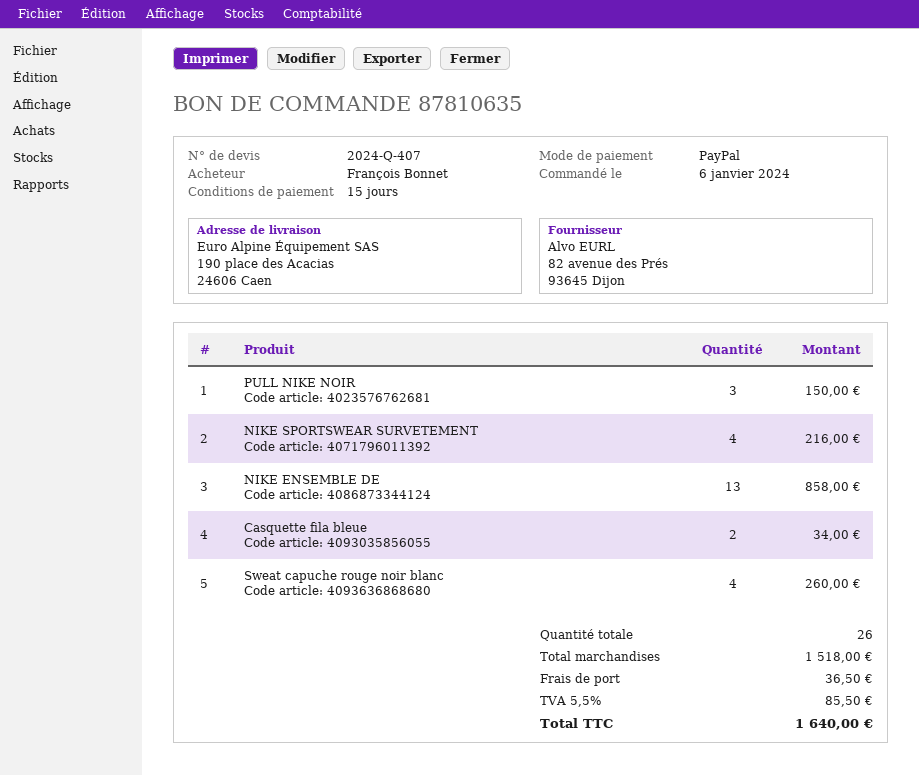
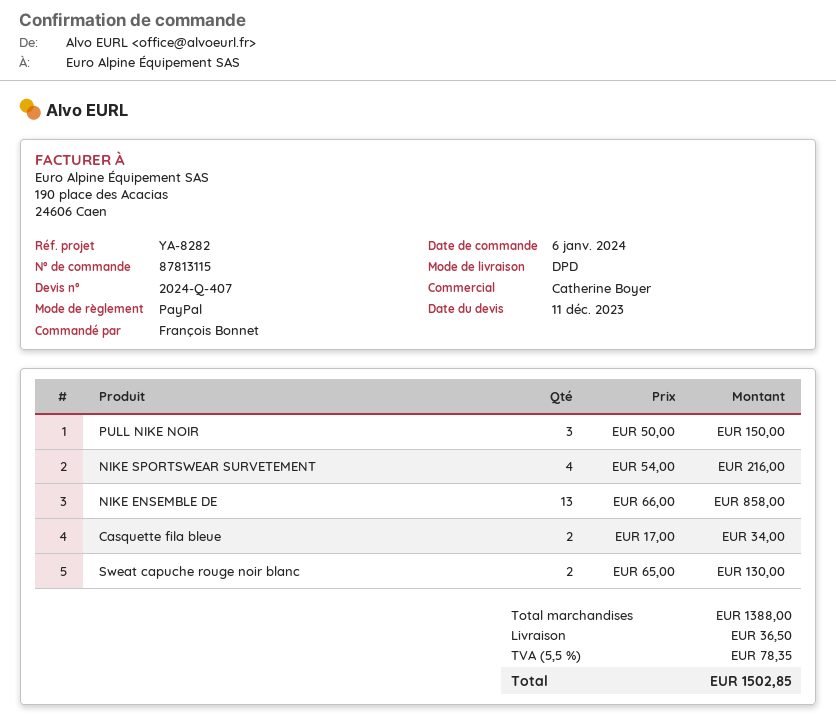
order number: 87810635 -> 87813115
Sweat capuche rouge noir blanc: 4 for 260.00 -> 2 for 130.00
subtotal: 1518.00 -> 1388.00
tax: 5.5% = 85.50 -> 5.5% = 78.35
total: 1640.00 -> 1502.85

